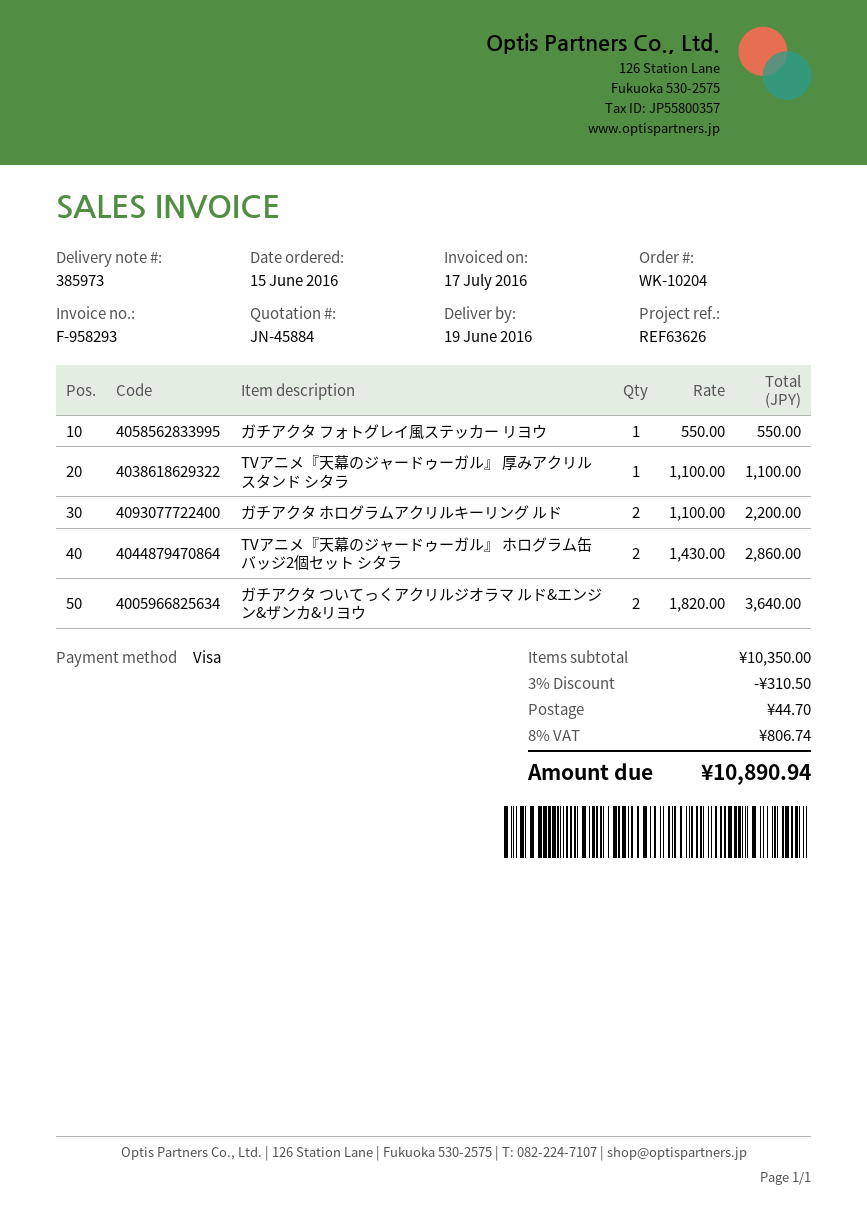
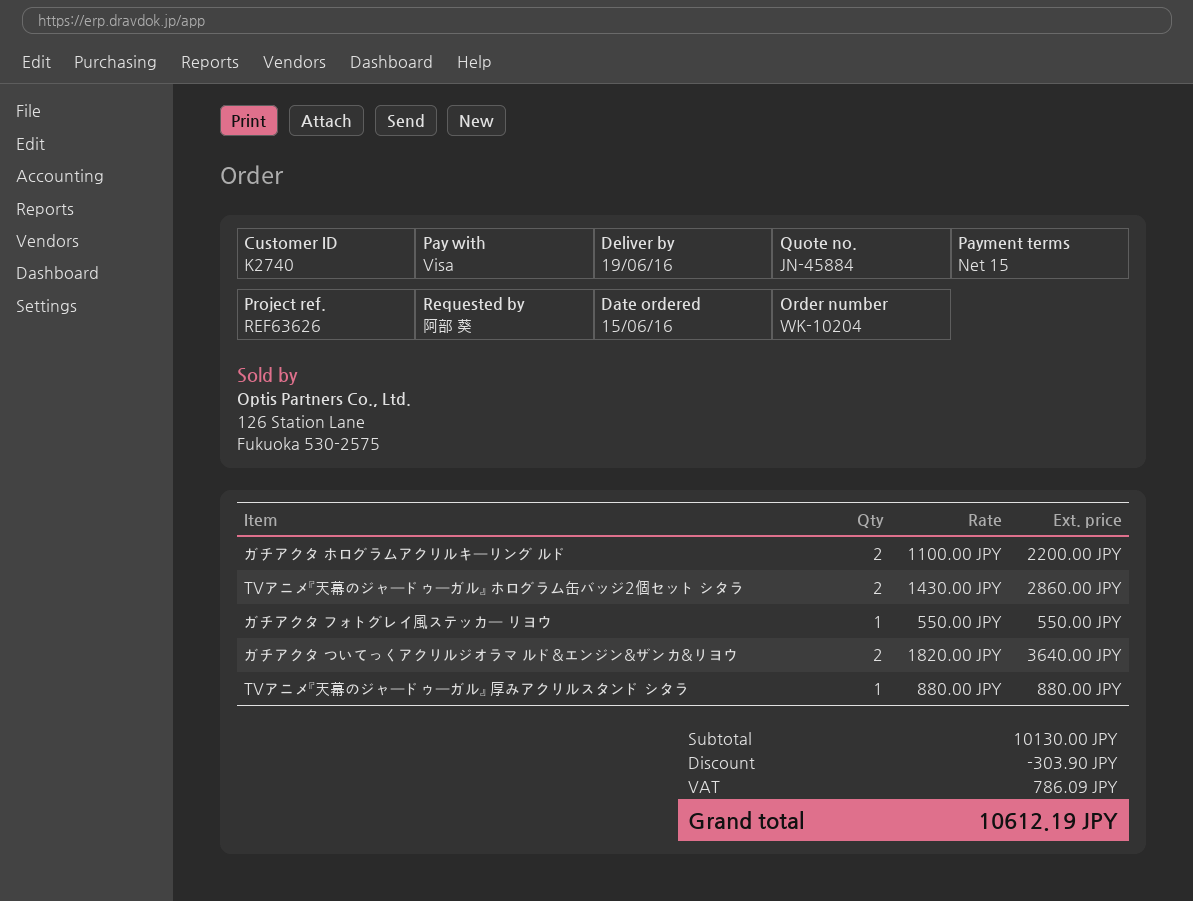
TVアニメ『天幕のジャードゥーガル』 厚みアクリルスタンド シタラ: 1 x 1100.00 = 1100.00 -> 1 x 880.00 = 880.00
subtotal: 10350.00 -> 10130.00
discount: 310.50 -> 303.90
shipping: 44.70 -> none
tax: 806.74 -> 786.09
total: 10890.94 -> 10612.19

